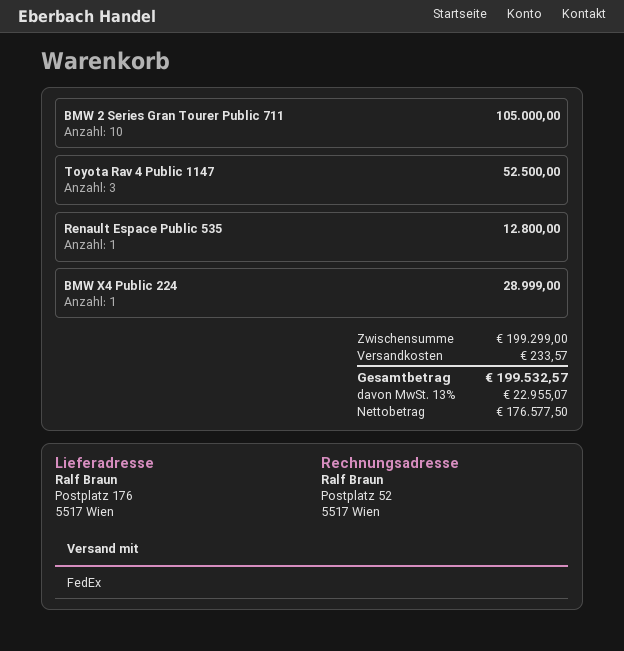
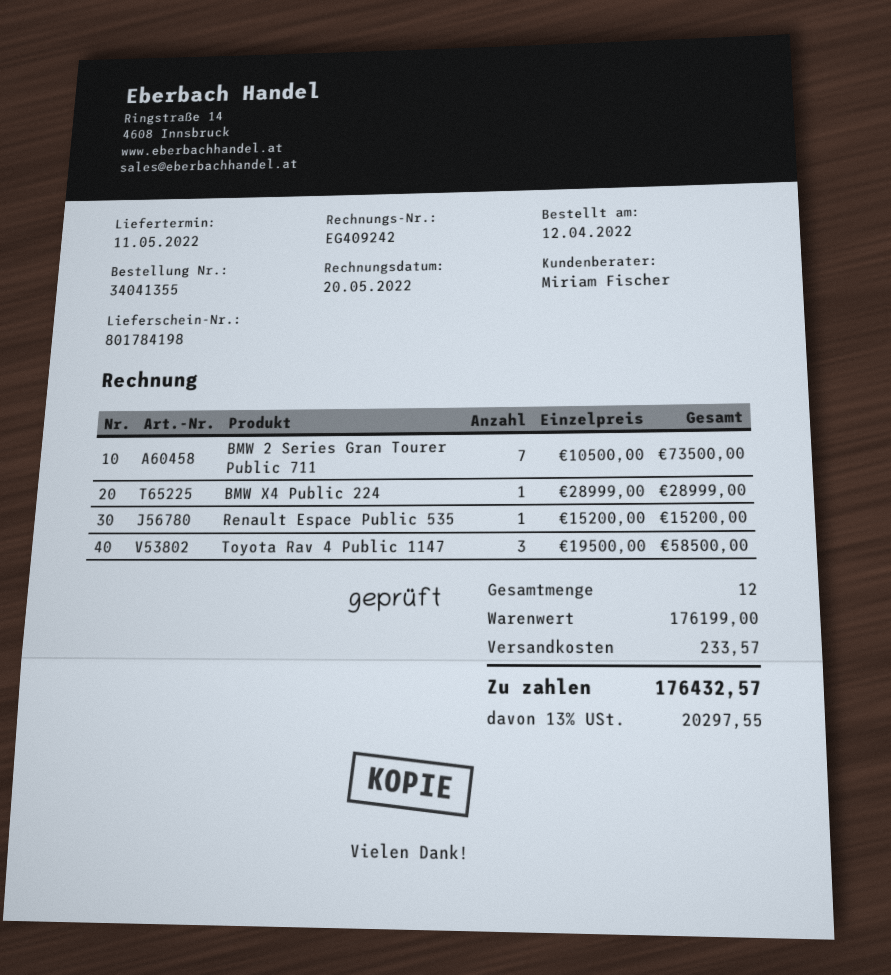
BMW 2 Series Gran Tourer Public 711: 10 for 105000.00 -> 7 for 73500.00
Toyota Rav 4 Public 1147: 3 for 52500.00 -> 3 for 58500.00
Renault Espace Public 535: 1 for 12800.00 -> 1 for 15200.00
subtotal: 199299.00 -> 176199.00
tax: 13% = 22955.07 -> 13% = 20297.55
total: 199532.57 -> 176432.57

